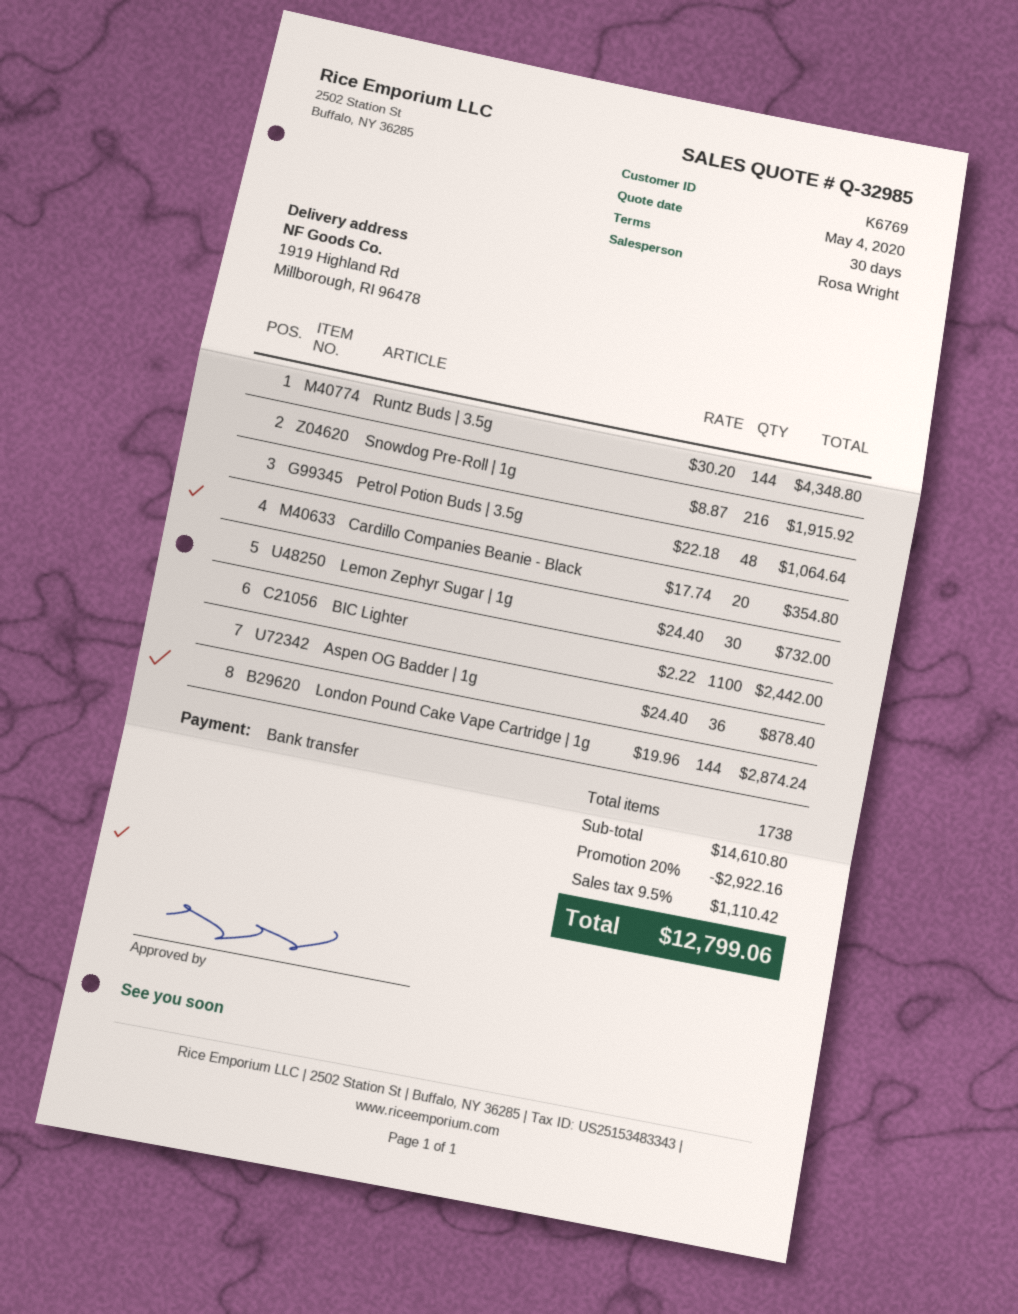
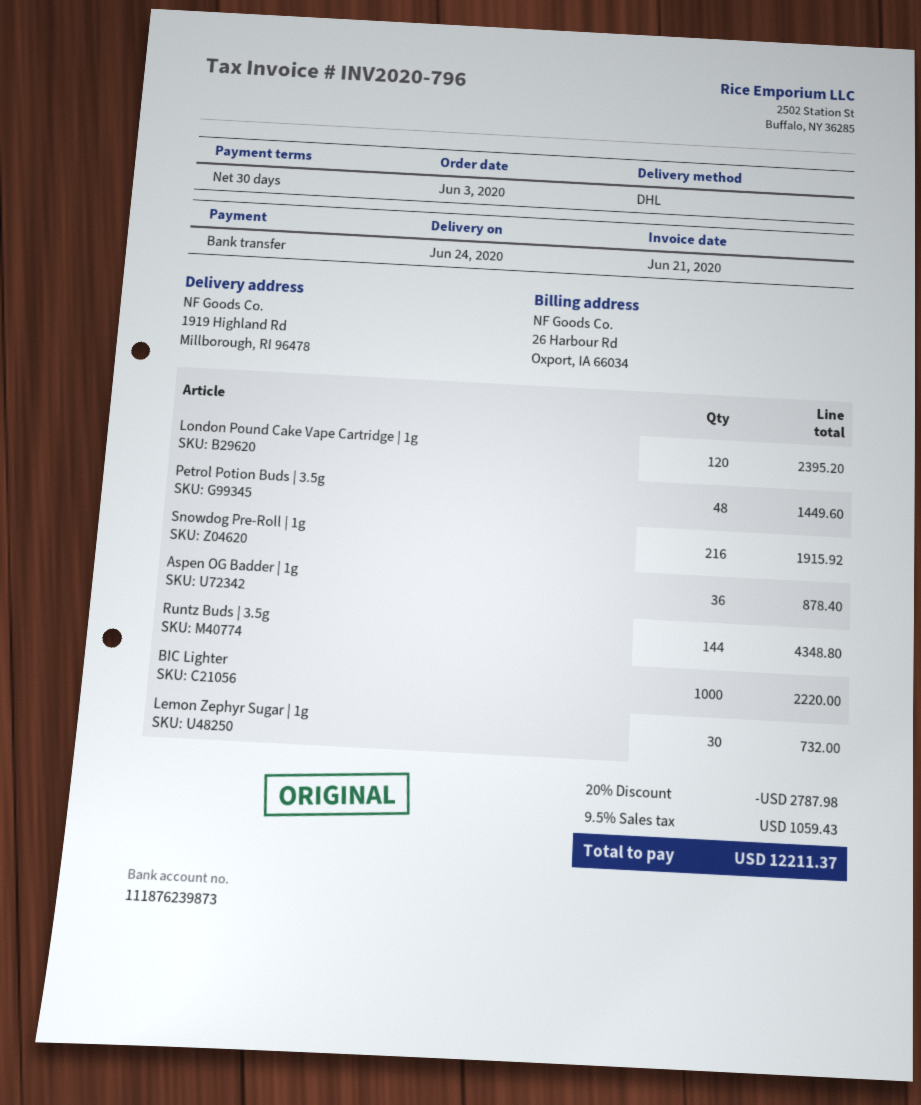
Petrol Potion Buds | 3.5g: 48 for 1064.64 -> 48 for 1449.60
Cardillo Companies Beanie - Black: 20 for 354.80 -> none
BIC Lighter: 1100 for 2442.00 -> 1000 for 2220.00
London Pound Cake Vape Cartridge | 1g: 144 for 2874.24 -> 120 for 2395.20
discount: 20% = 2922.16 -> 20% = 2787.98
tax: 9.5% = 1110.42 -> 9.5% = 1059.43
total: 12799.06 -> 12211.37

